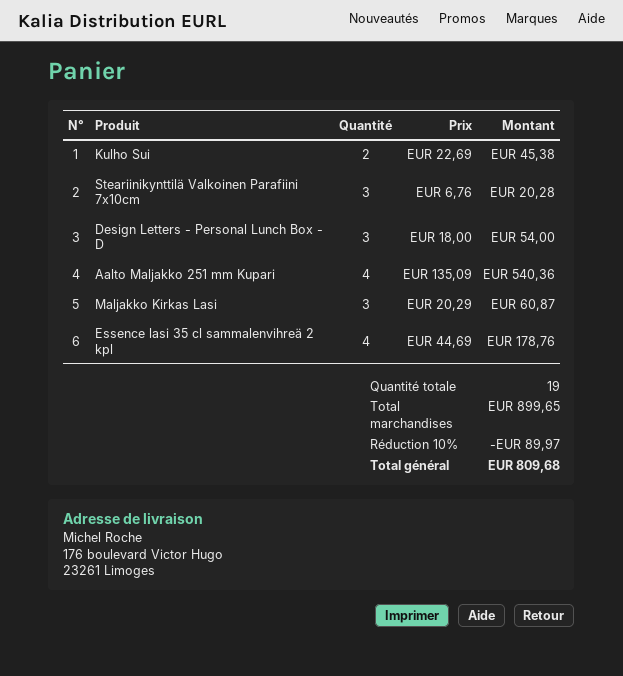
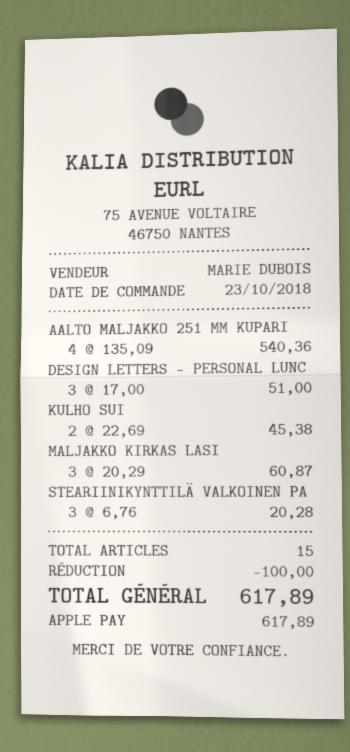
Design Letters - Personal Lunch Box - D: 3 x 18.00 = 54.00 -> 3 x 17.00 = 51.00
Essence lasi 35 cl sammalenvihreä 2 kpl: 4 x 44.69 = 178.76 -> none
total quantity: 19 -> 15
discount: 89.97 -> 100.00
total: 809.68 -> 617.89

